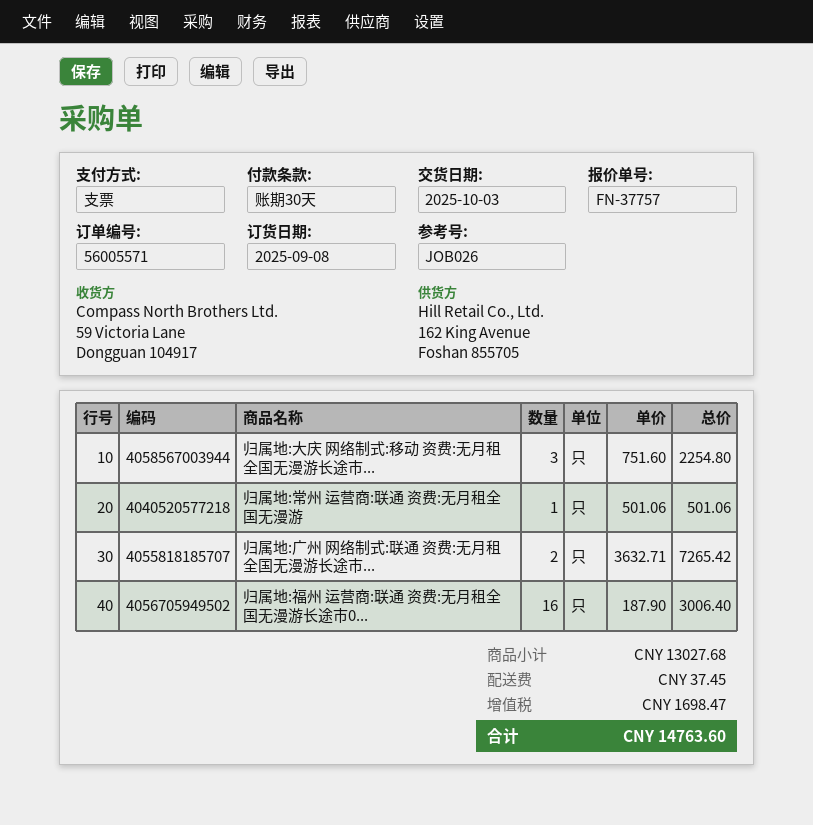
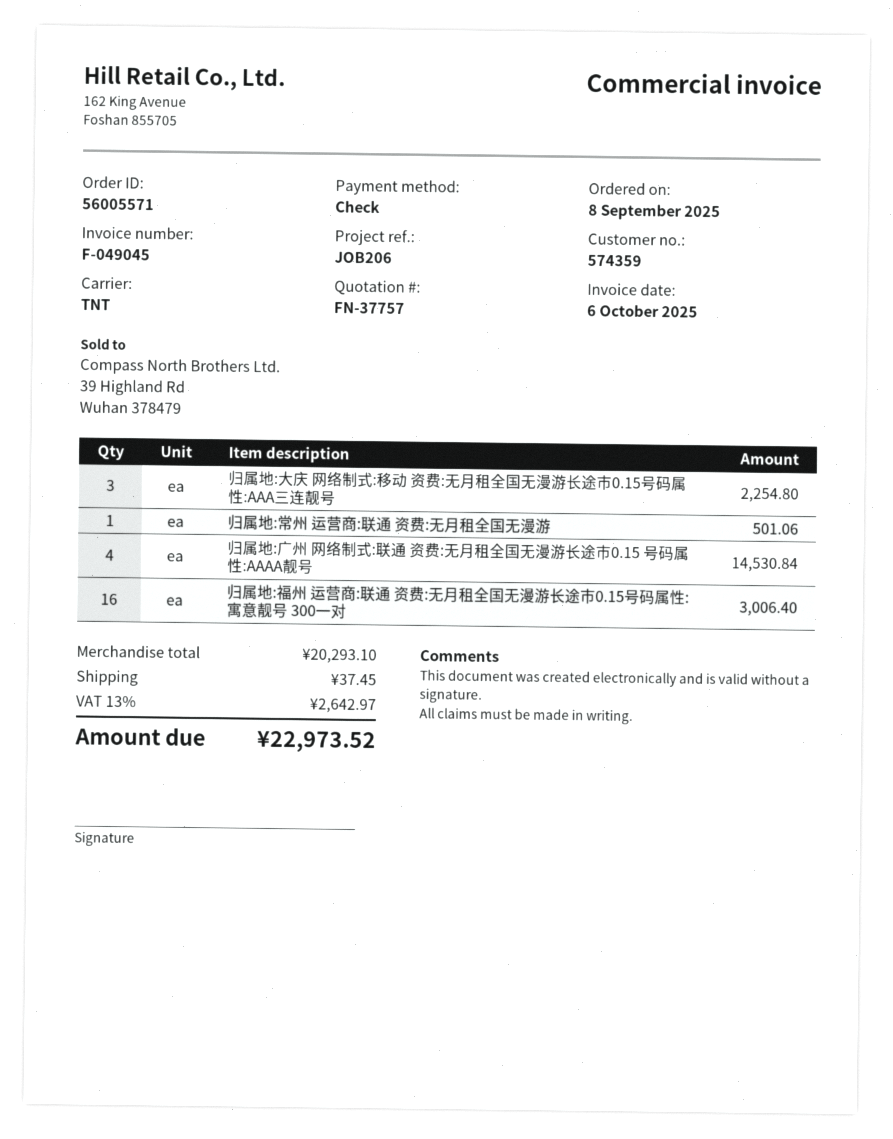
reference: JOB026 -> JOB206
归属地:广州 网络制式:联通 资费:无月租全国无漫游长途市...: 2 for 7265.42 -> 4 for 14530.84
subtotal: 13027.68 -> 20293.10
tax: 1698.47 -> 2642.97
total: 14763.60 -> 22973.52

